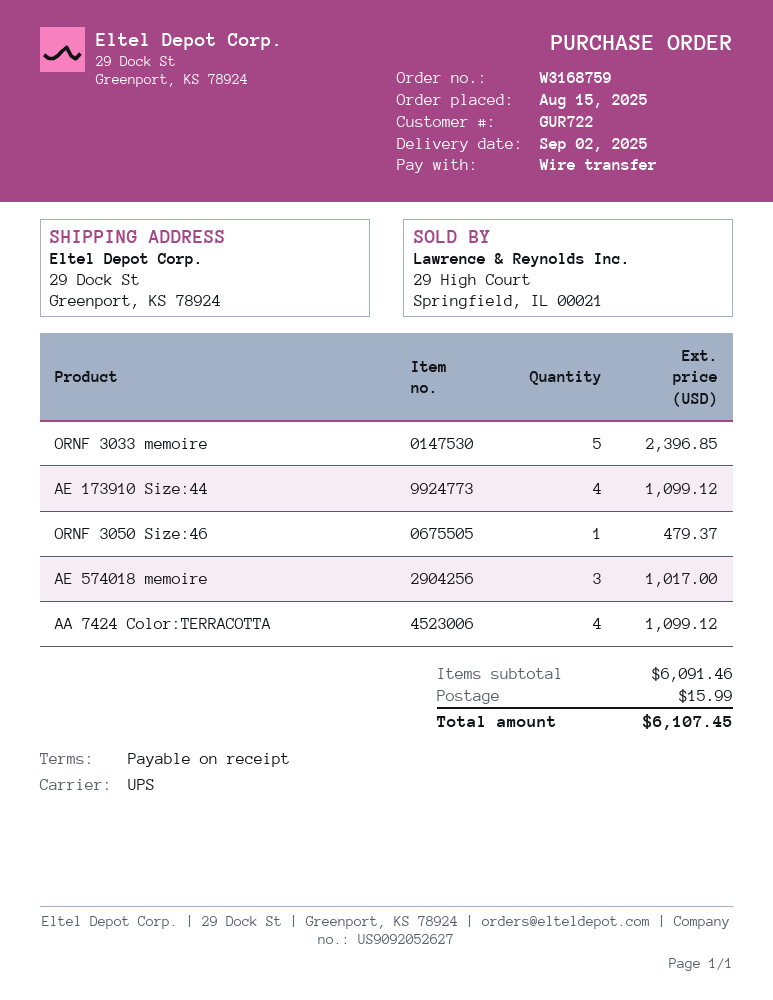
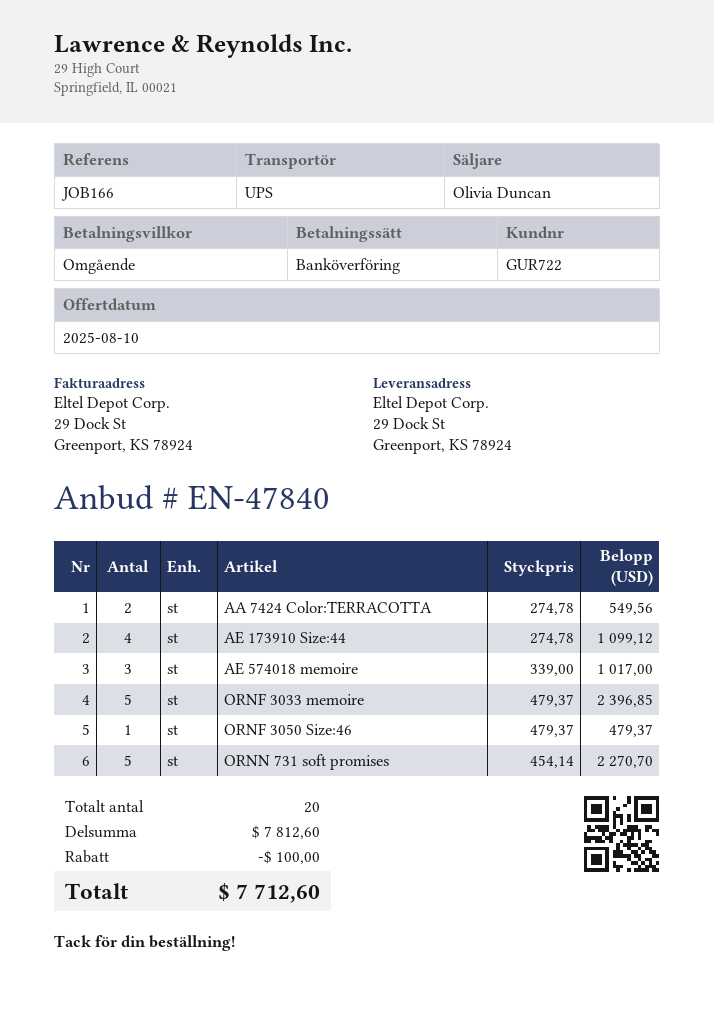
AA 7424 Color:TERRACOTTA: 4 for 1099.12 -> 2 for 549.56
ORNN 731 soft promises: none -> 5 for 2270.70
subtotal: 6091.46 -> 7812.60
discount: none -> 100.00
shipping: 15.99 -> none
total: 6107.45 -> 7712.60

